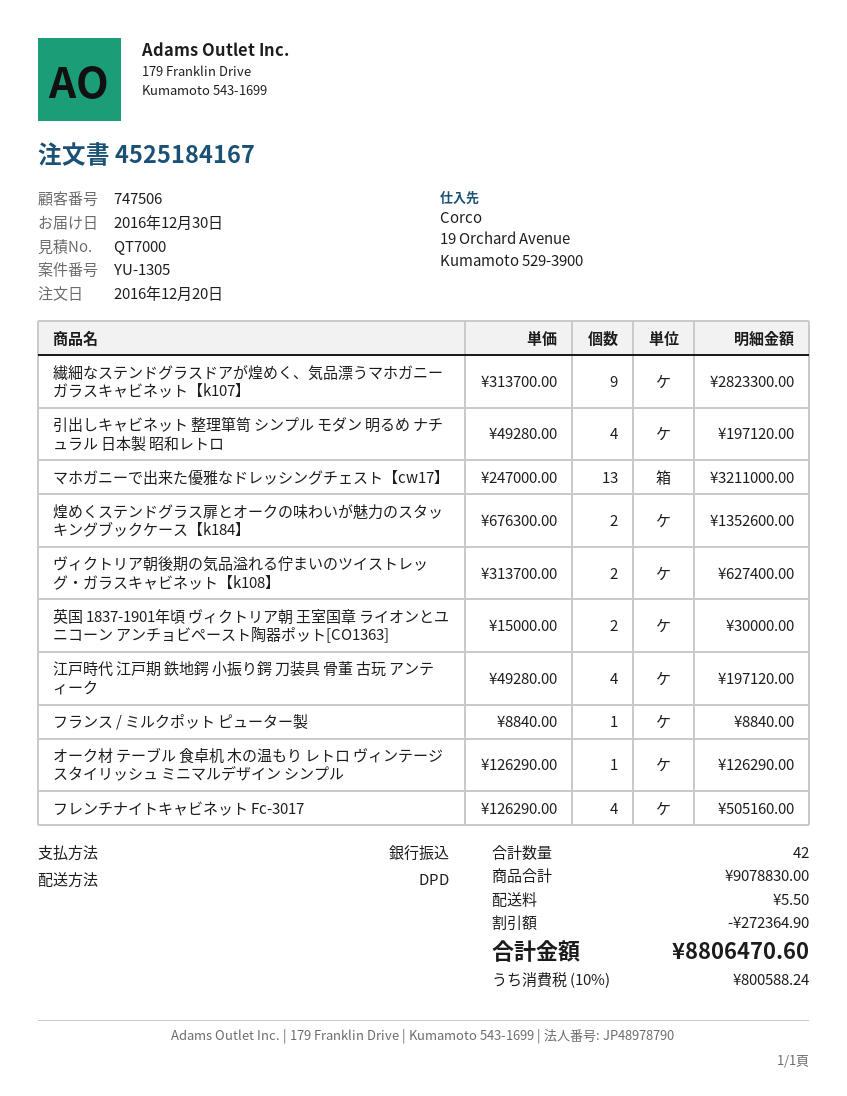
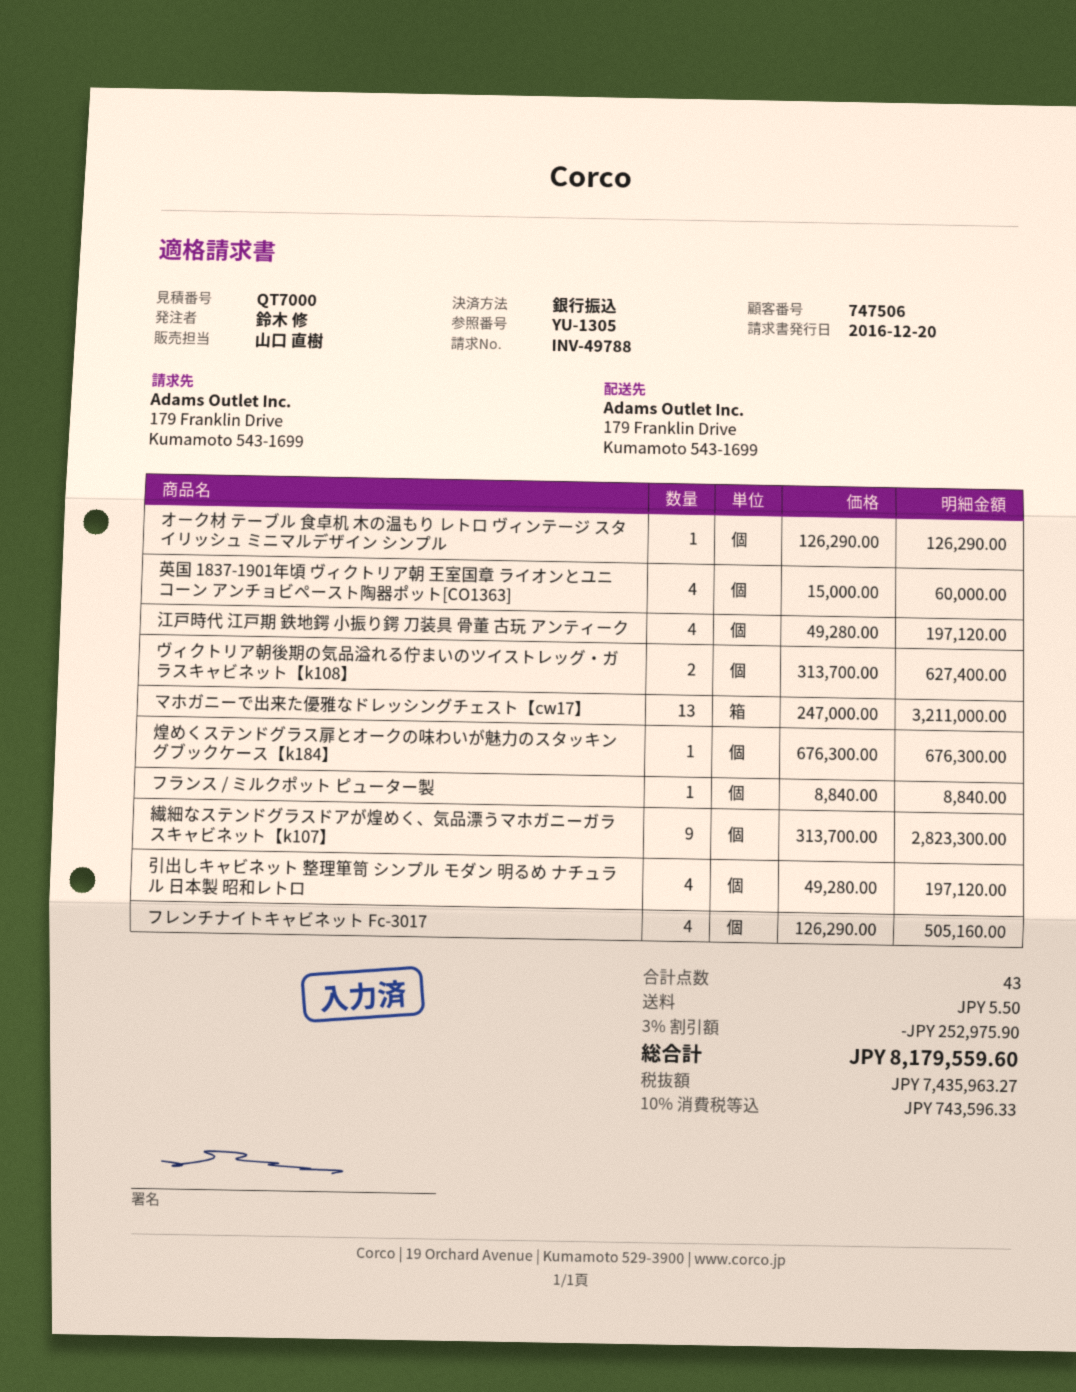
煌めくステンドグラス扉とオークの味わいが魅力のスタッキングブックケース【k184】: 2 x 676300.00 = 1352600.00 -> 1 x 676300.00 = 676300.00
英国 1837-1901年頃 ヴィクトリア朝 王室国章 ライオンとユニコーン アンチョビペースト陶器ポット[CO1363]: 2 x 15000.00 = 30000.00 -> 4 x 15000.00 = 60000.00
total quantity: 42 -> 43
discount: 272364.90 -> 252975.90
tax: 10% = 800588.24 -> 10% = 743596.33
total: 8806470.60 -> 8179559.60

